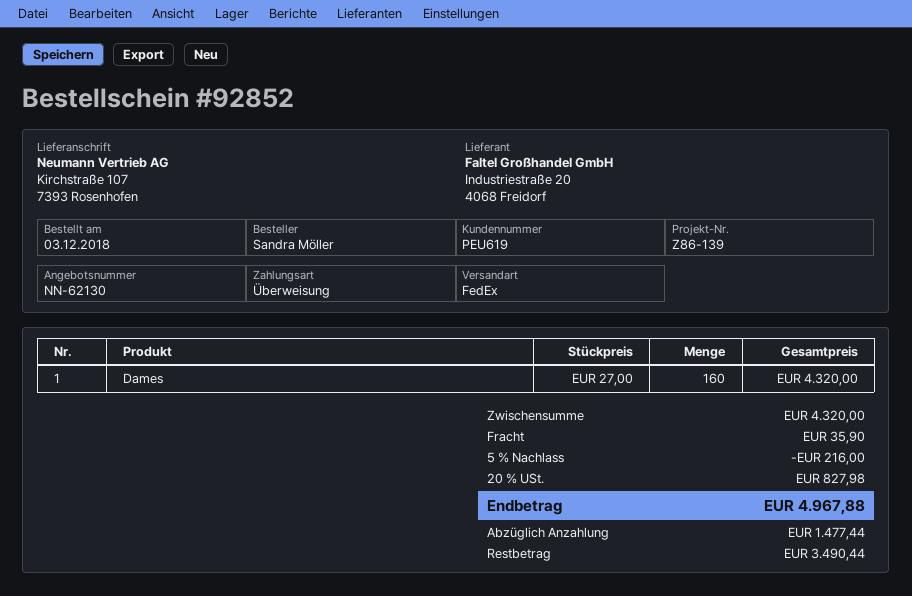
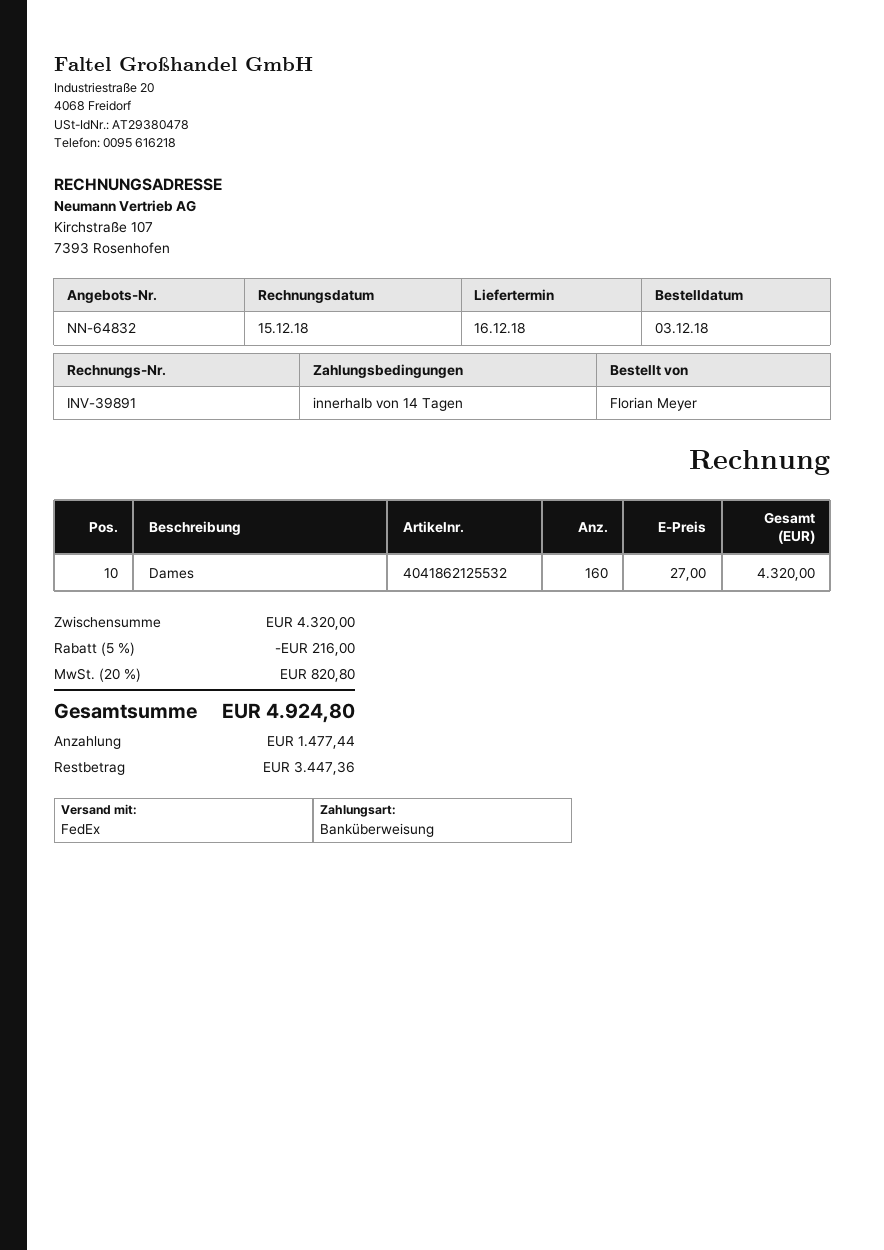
quote number: NN-62130 -> NN-64832
ordered by: Sandra Möller -> Florian Meyer
shipping: 35.90 -> none
tax: 20% = 827.98 -> 20% = 820.80
total: 4967.88 -> 4924.80
balance: 3490.44 -> 3447.36

